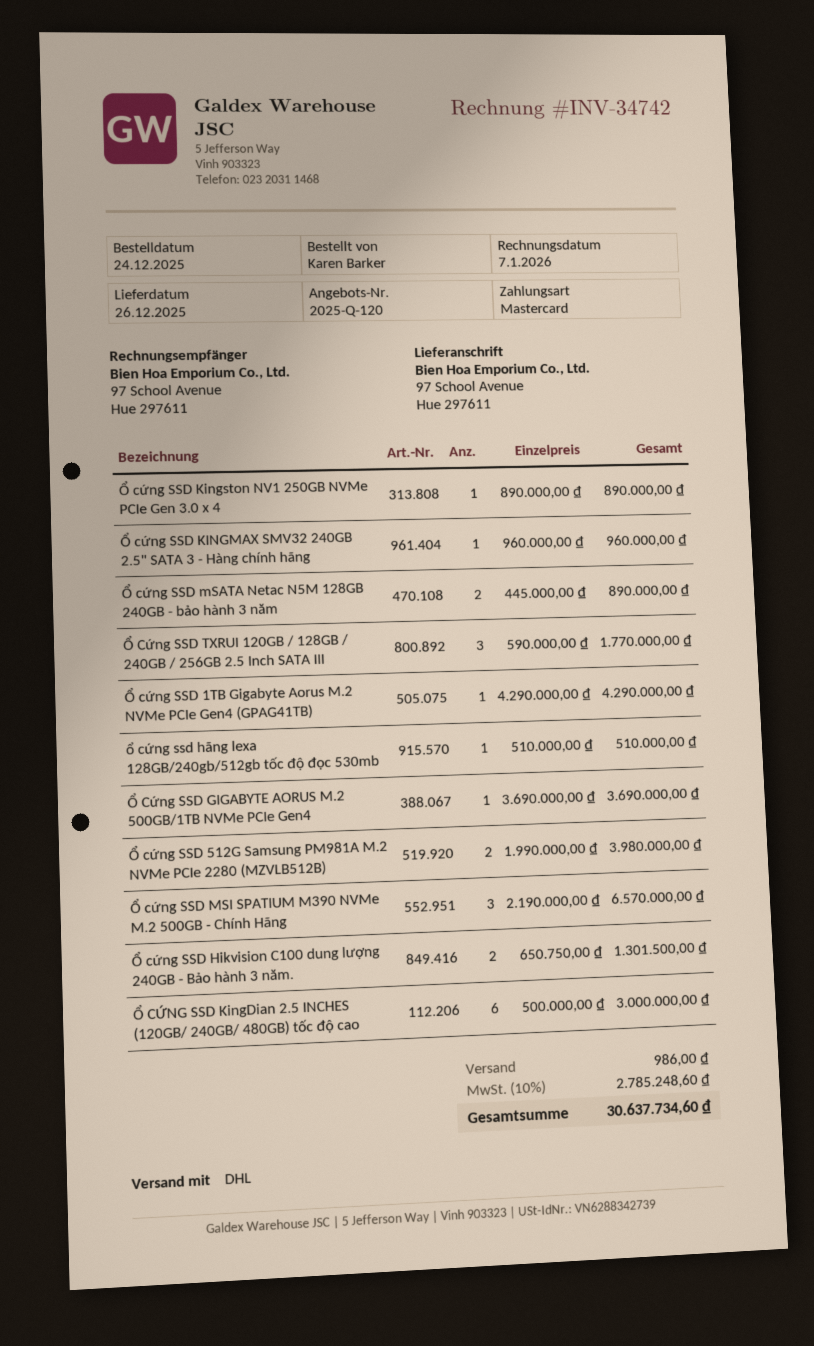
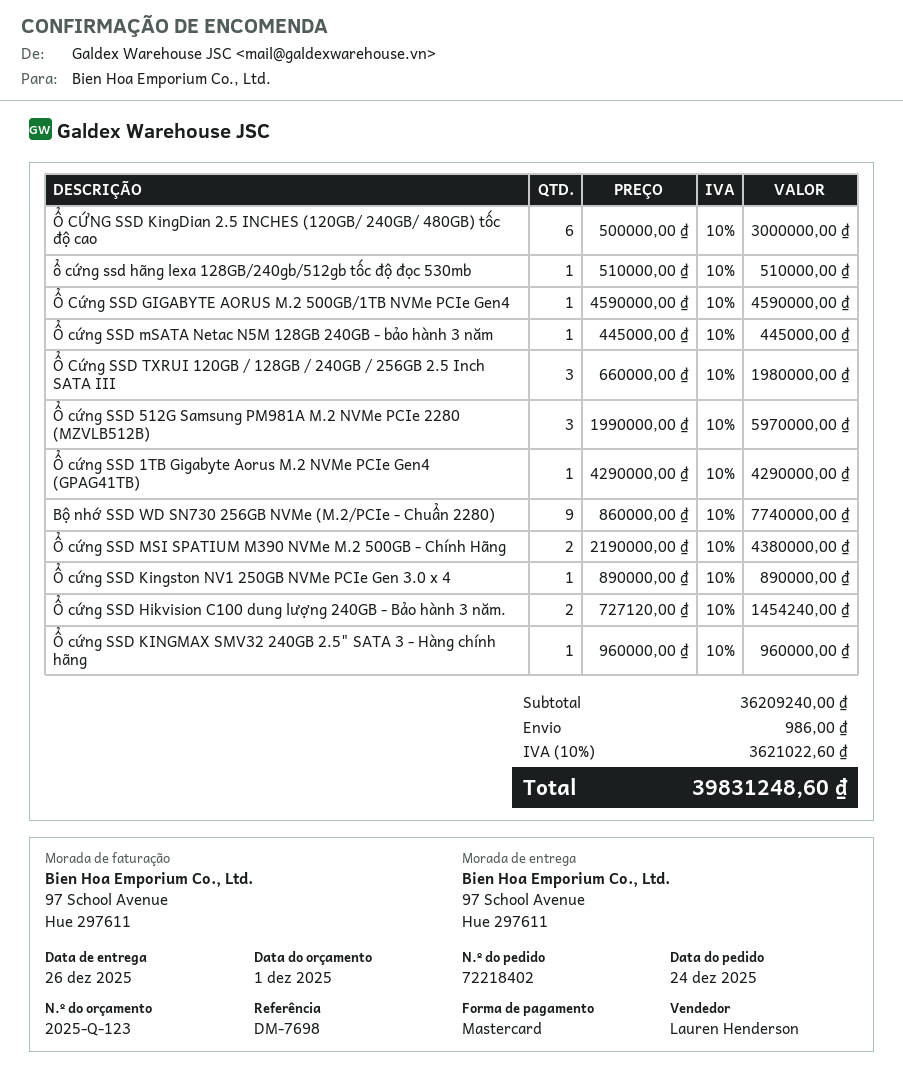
quote number: 2025-Q-120 -> 2025-Q-123
Ổ cứng SSD mSATA Netac N5M 128GB 240GB - bảo hành 3 năm: 2 x 445000.00 = 890000.00 -> 1 x 445000.00 = 445000.00
Ổ Cứng SSD TXRUI 120GB / 128GB / 240GB / 256GB 2.5 Inch SATA III: 3 x 590000.00 = 1770000.00 -> 3 x 660000.00 = 1980000.00
Ổ Cứng SSD GIGABYTE AORUS M.2 500GB/1TB NVMe PCIe Gen4: 1 x 3690000.00 = 3690000.00 -> 1 x 4590000.00 = 4590000.00
Ổ cứng SSD 512G Samsung PM981A M.2 NVMe PCIe 2280 (MZVLB512B): 2 x 1990000.00 = 3980000.00 -> 3 x 1990000.00 = 5970000.00
Ổ cứng SSD MSI SPATIUM M390 NVMe M.2 500GB - Chính Hãng: 3 x 2190000.00 = 6570000.00 -> 2 x 2190000.00 = 4380000.00
Ổ cứng SSD Hikvision C100 dung lượng 240GB - Bảo hành 3 năm.: 2 x 650750.00 = 1301500.00 -> 2 x 727120.00 = 1454240.00
Bộ nhớ SSD WD SN730 256GB NVMe (M.2/PCIe - Chuẩn 2280): none -> 9 x 860000.00 = 7740000.00
tax: 10% = 2785248.60 -> 10% = 3621022.60
total: 30637734.60 -> 39831248.60

